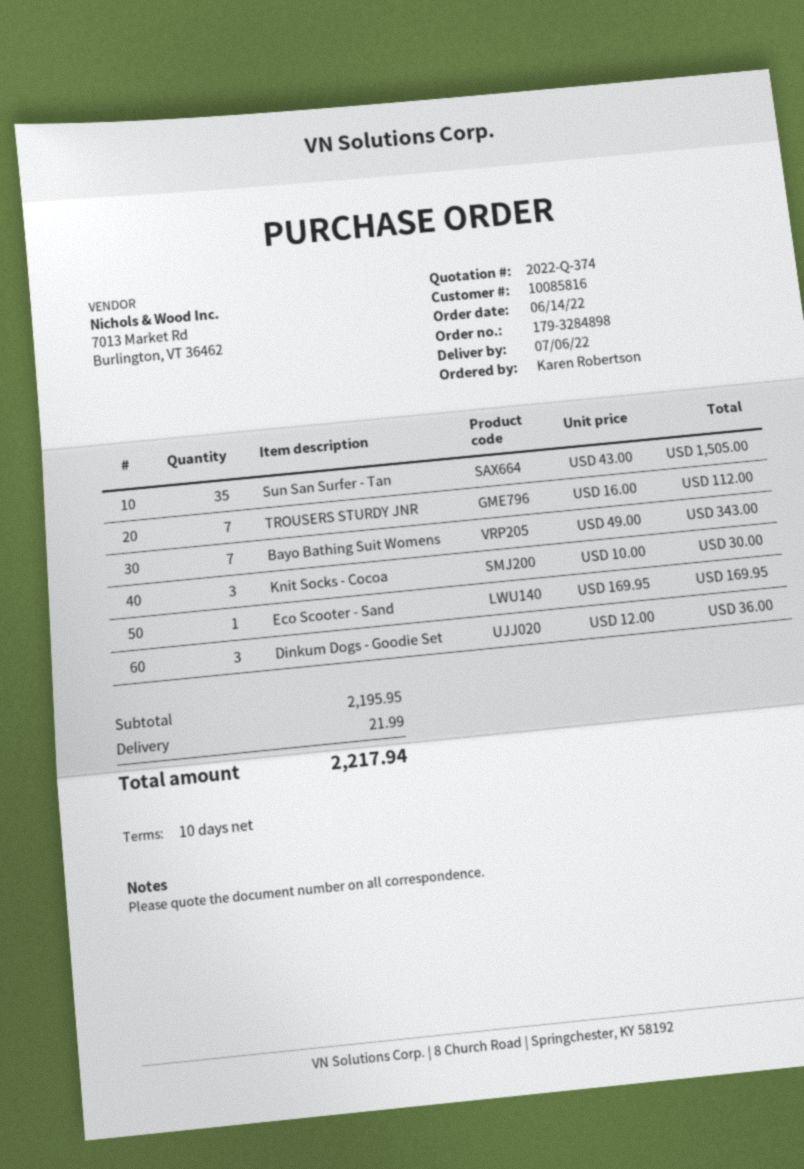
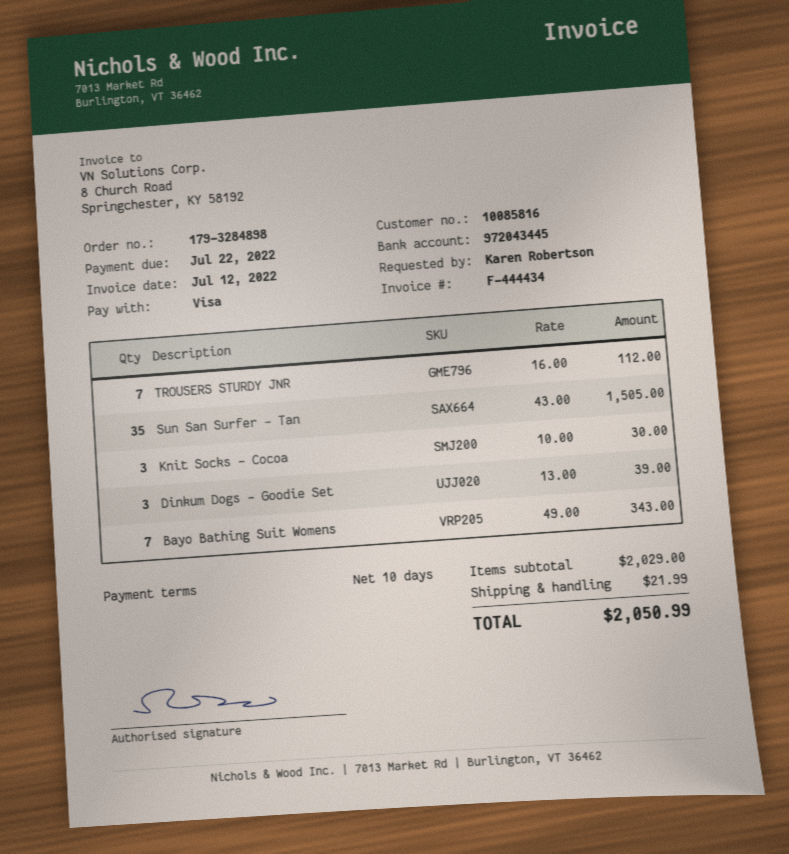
Eco Scooter - Sand: 1 x 169.95 = 169.95 -> none
Dinkum Dogs - Goodie Set: 3 x 12.00 = 36.00 -> 3 x 13.00 = 39.00
subtotal: 2195.95 -> 2029.00
total: 2217.94 -> 2050.99

